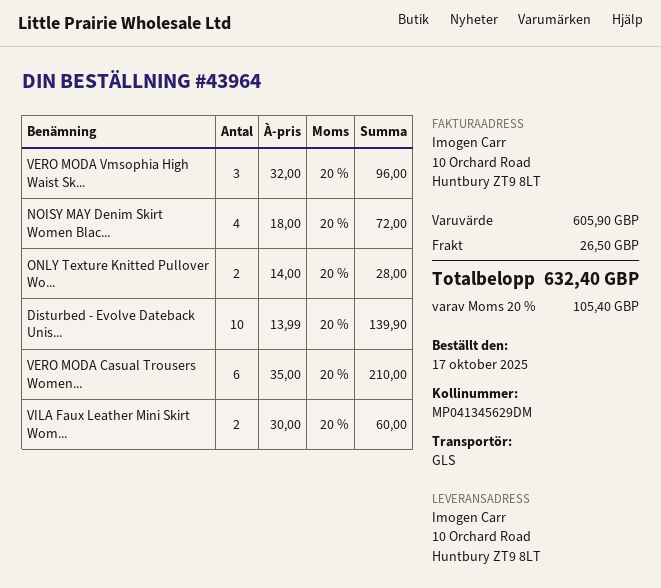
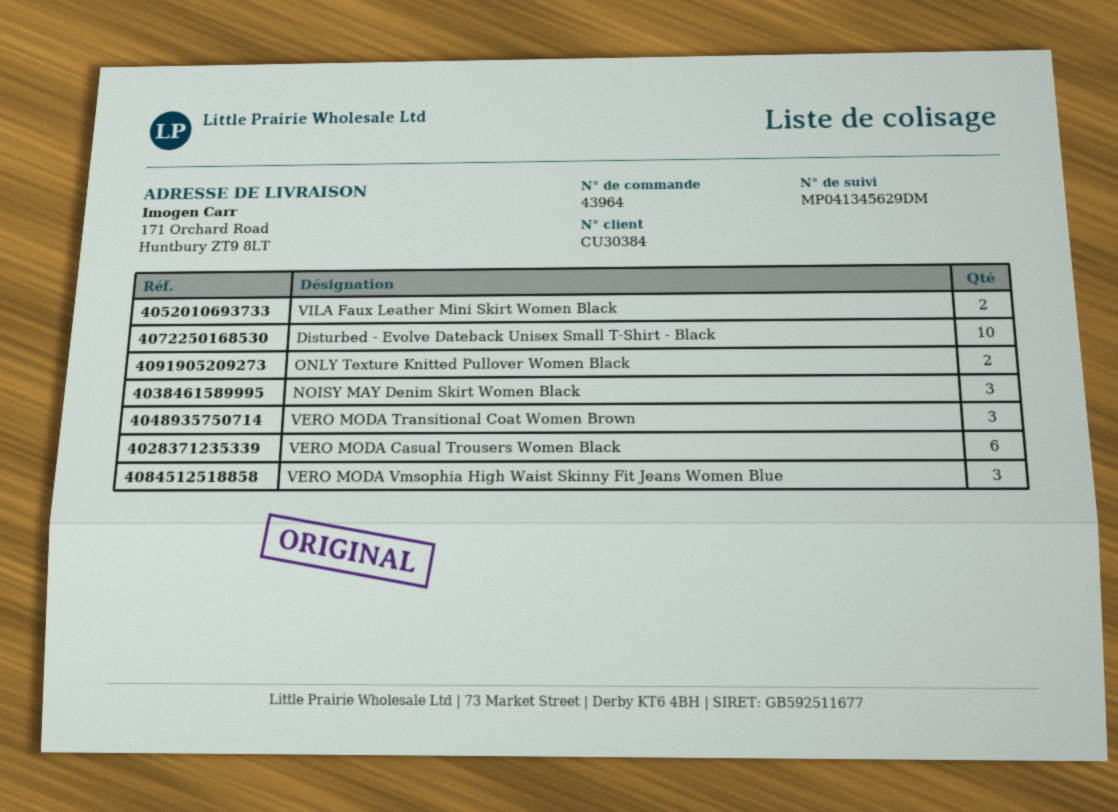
ship to: 10 Orchard Road, Huntbury ZT9 8LT -> 171 Orchard Road, Huntbury ZT9 8LT
NOISY MAY Denim Skirt Women Blac...: 4 -> 3
VERO MODA Transitional Coat Women Brown: none -> 3

